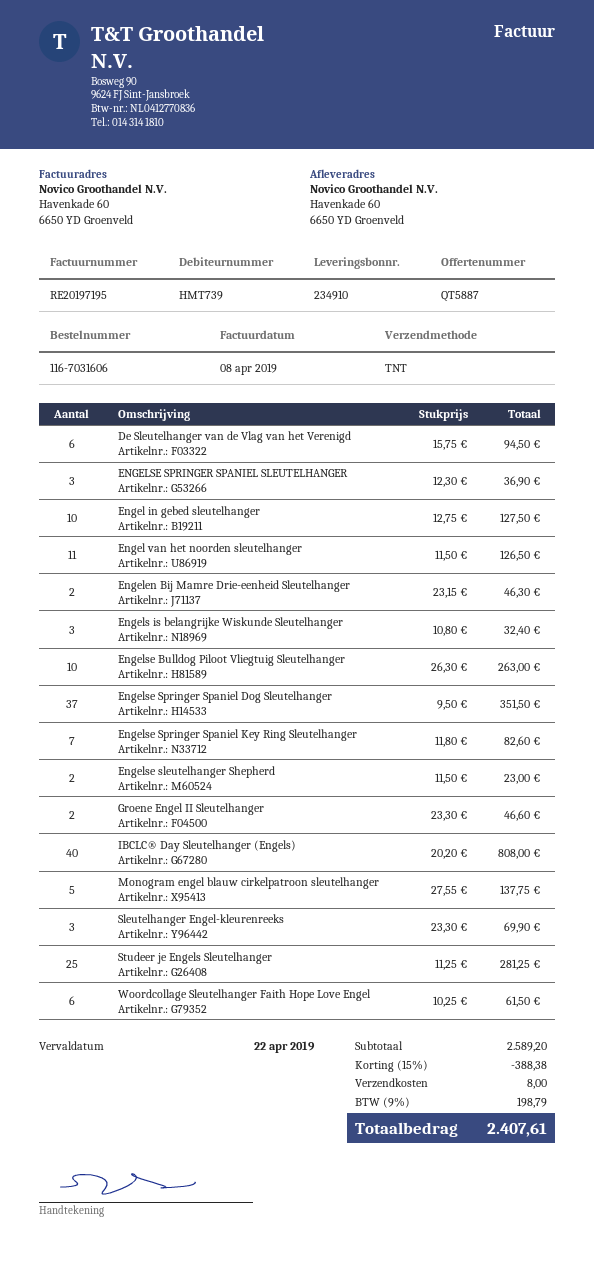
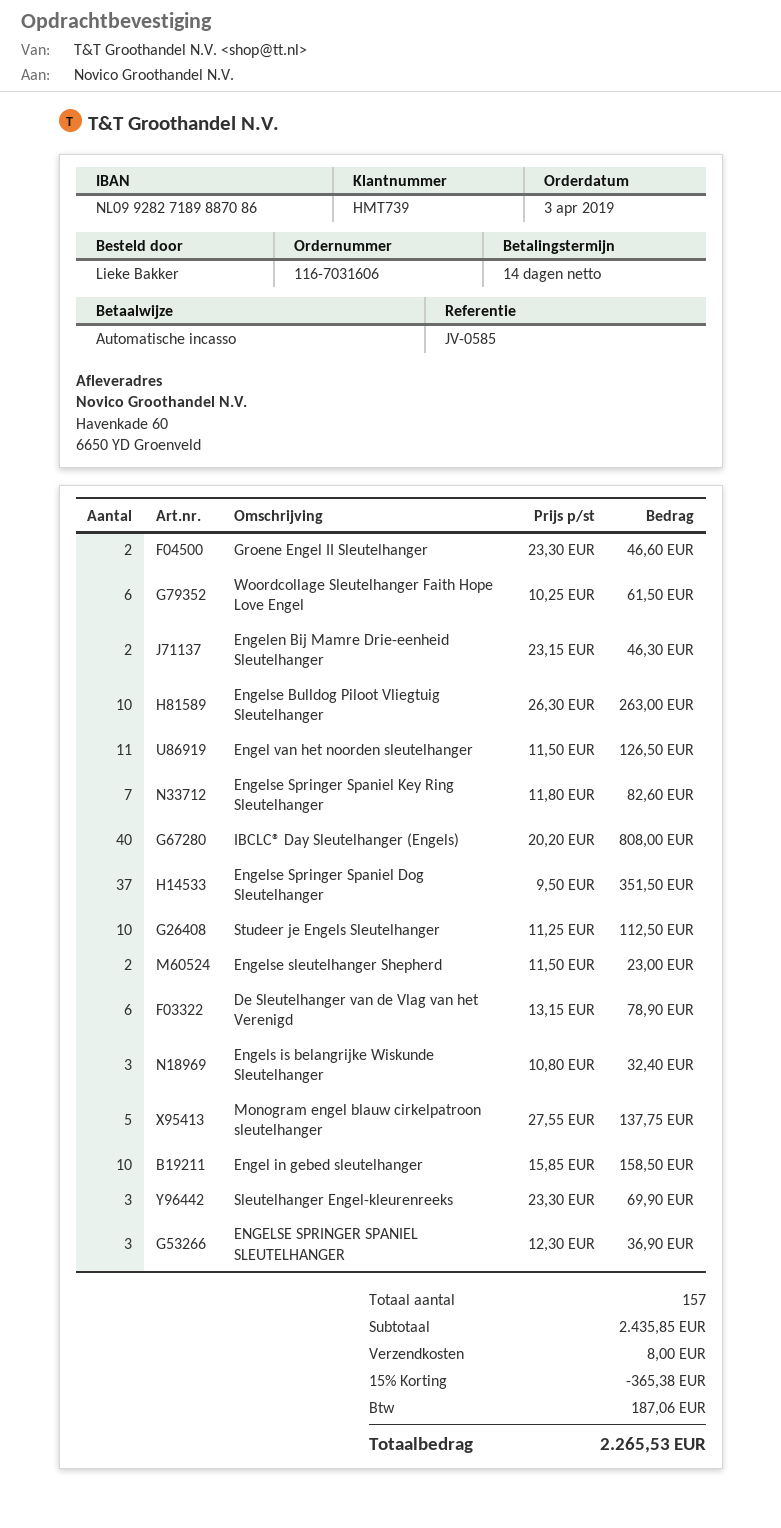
De Sleutelhanger van de Vlag van het Verenigd: 6 x 15.75 = 94.50 -> 6 x 13.15 = 78.90
Engel in gebed sleutelhanger: 10 x 12.75 = 127.50 -> 10 x 15.85 = 158.50
Studeer je Engels Sleutelhanger: 25 x 11.25 = 281.25 -> 10 x 11.25 = 112.50
subtotal: 2589.20 -> 2435.85
discount: 15% = 388.38 -> 15% = 365.38
tax: 198.79 -> 187.06
total: 2407.61 -> 2265.53

